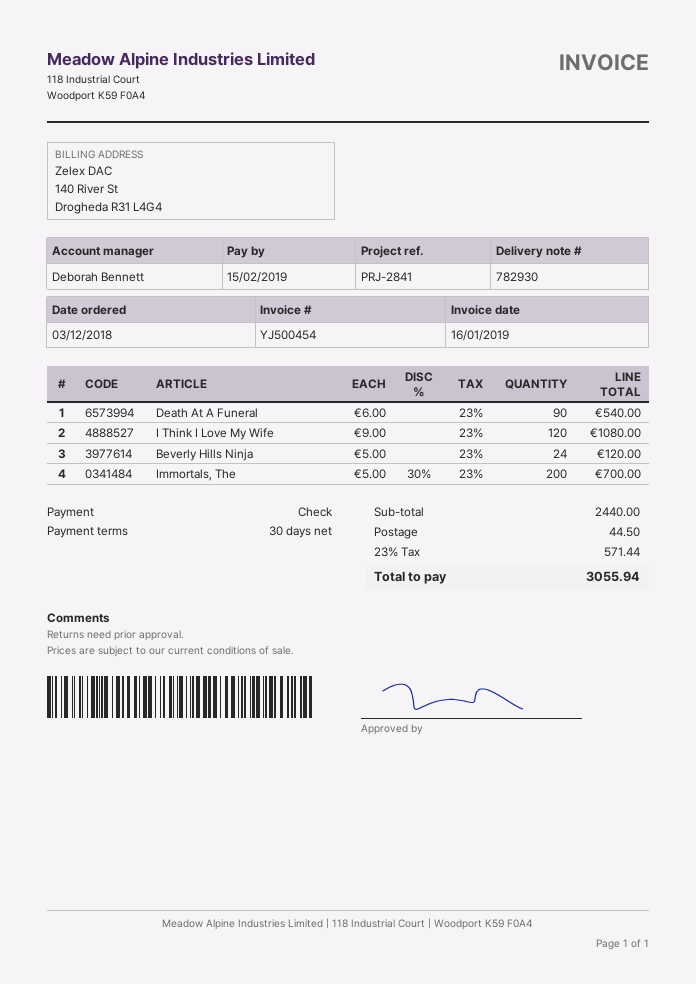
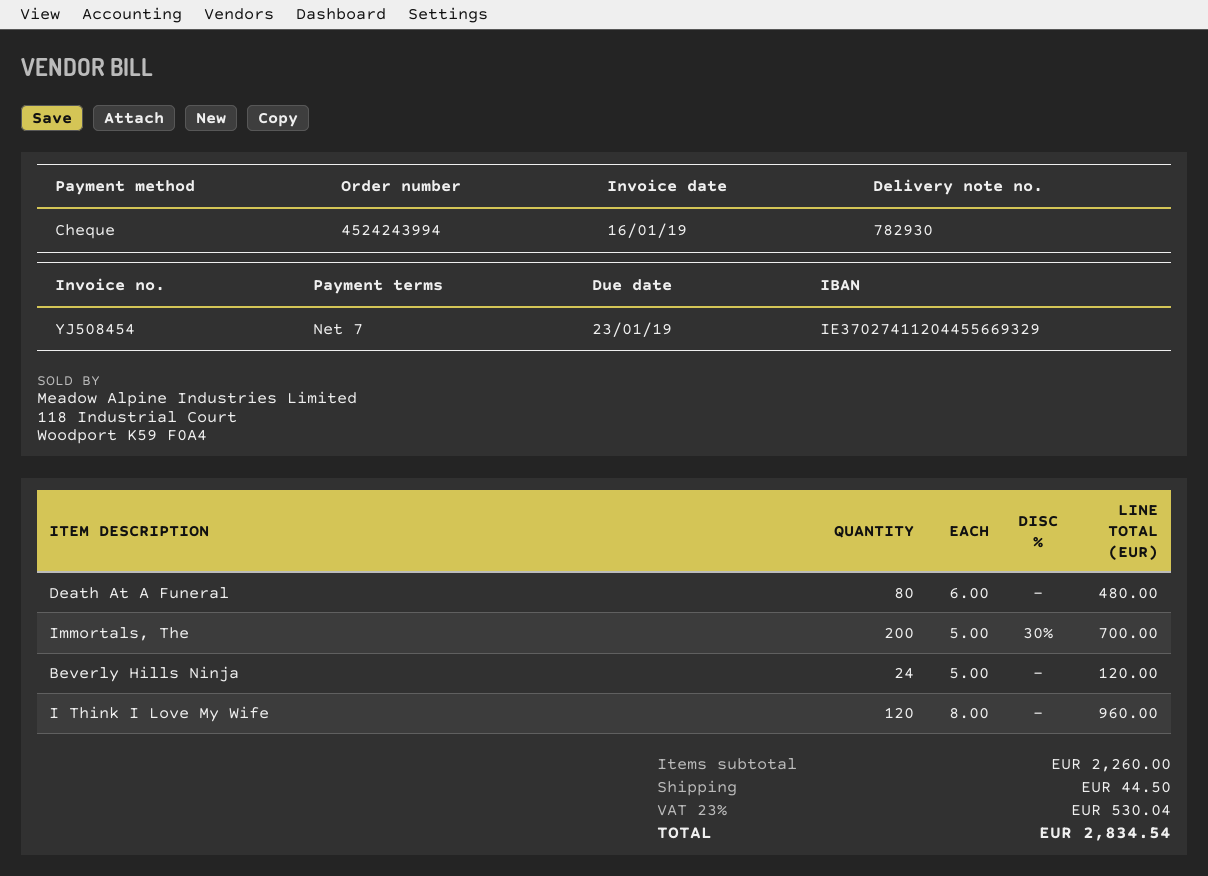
invoice number: YJ500454 -> YJ508454
payment terms: 30 days -> 7 days
due date: 2019-02-15 -> 2019-01-23
Death At A Funeral: 90 x 6.00 = 540.00 -> 80 x 6.00 = 480.00
I Think I Love My Wife: 120 x 9.00 = 1080.00 -> 120 x 8.00 = 960.00
subtotal: 2440.00 -> 2260.00
tax: 23% = 571.44 -> 23% = 530.04
total: 3055.94 -> 2834.54

